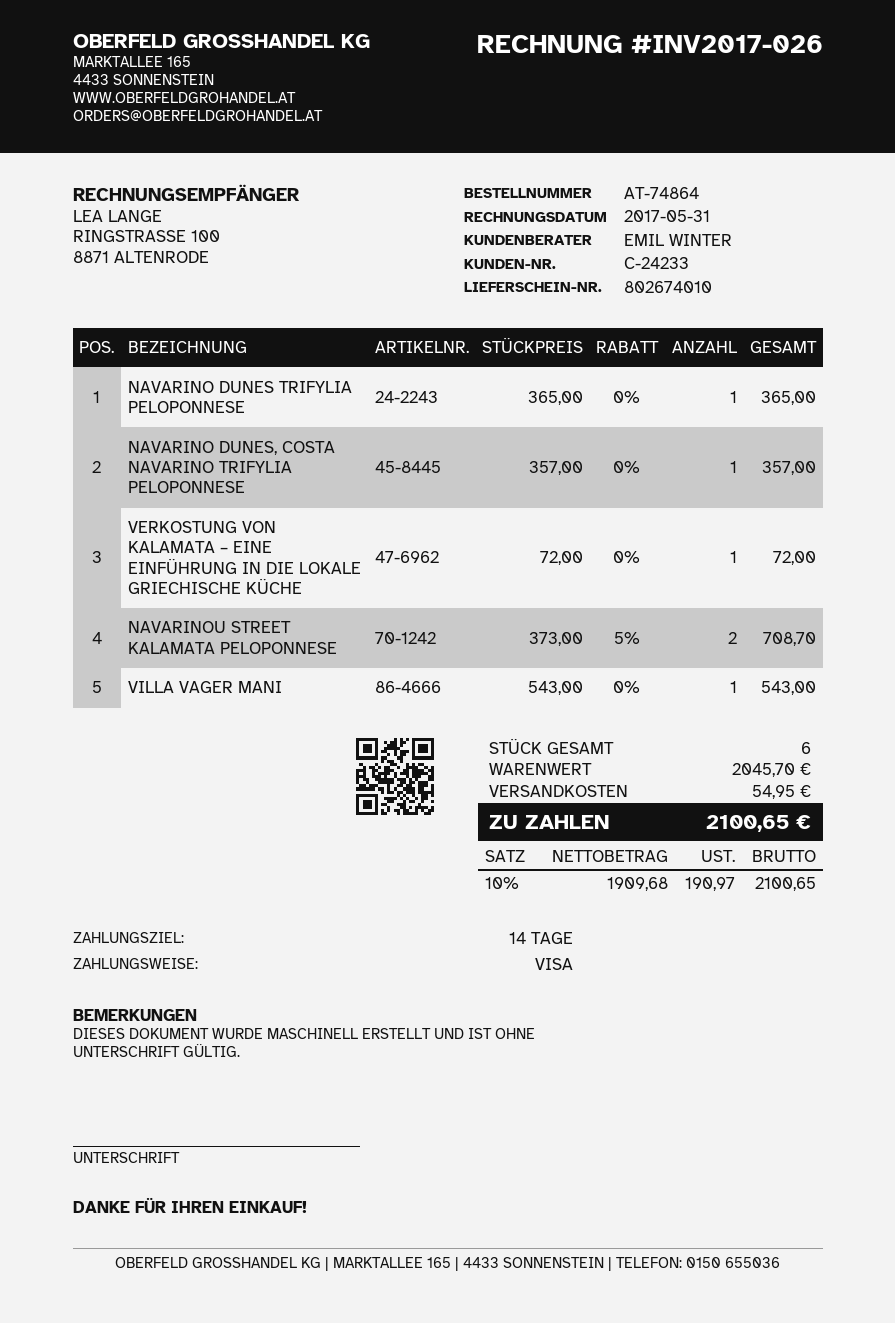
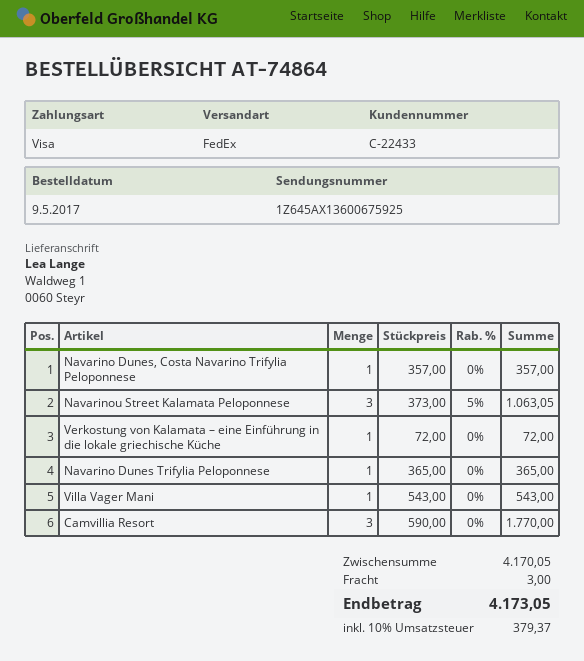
customer number: C-24233 -> C-22433
NAVARINOU STREET KALAMATA PELOPONNESE: 2 x 373.00 - 5% = 708.70 -> 3 x 373.00 - 5% = 1063.05
Camvillia Resort: none -> 3 x 590.00 = 1770.00
subtotal: 2045.70 -> 4170.05
shipping: 54.95 -> 3.00
tax: 10% = 190.97 -> 10% = 379.37
total: 2100.65 -> 4173.05

